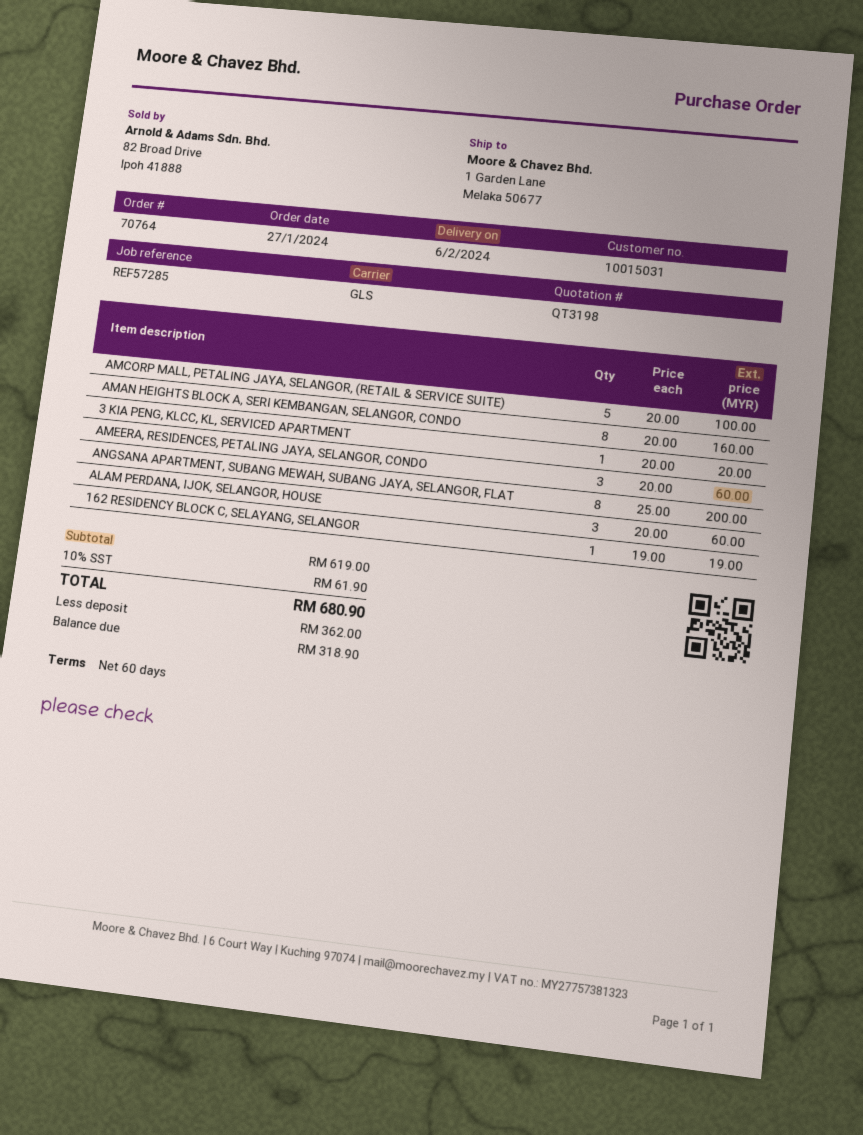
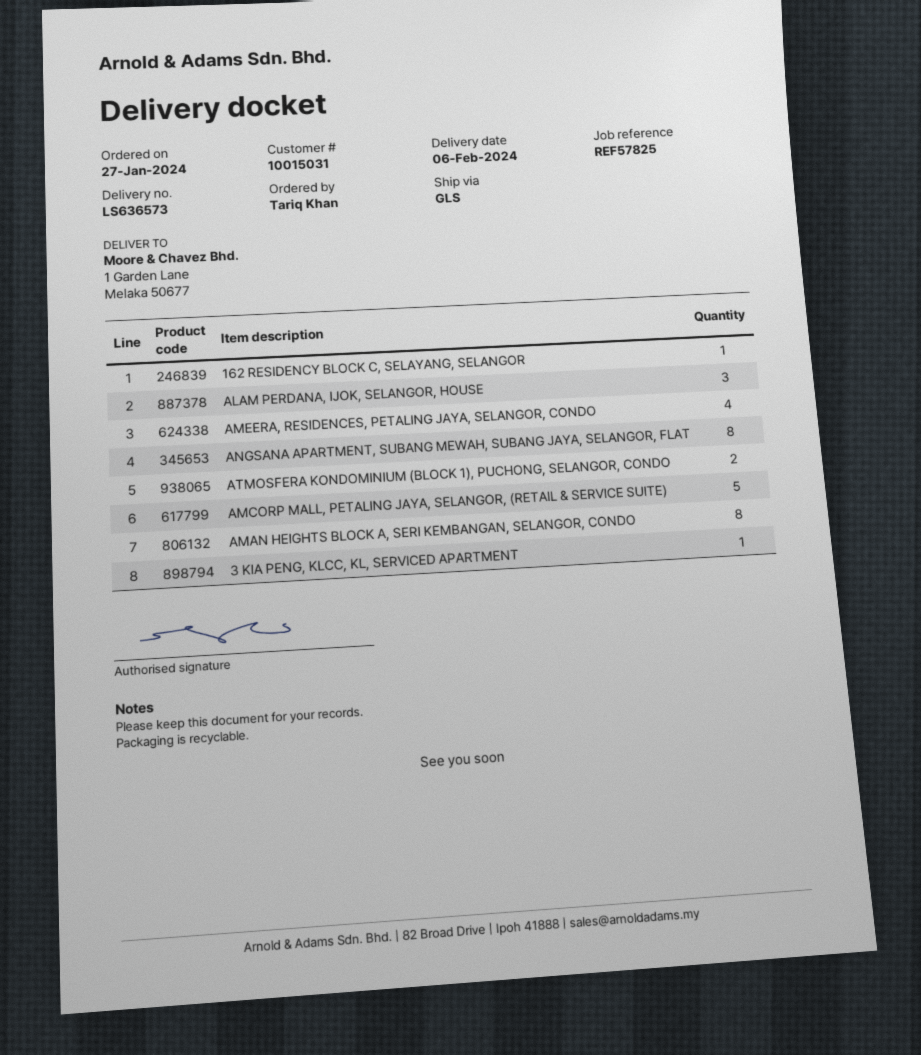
reference: REF57285 -> REF57825
AMEERA, RESIDENCES, PETALING JAYA, SELANGOR, CONDO: 3 -> 4
ATMOSFERA KONDOMINIUM (BLOCK 1), PUCHONG, SELANGOR, CONDO: none -> 2

